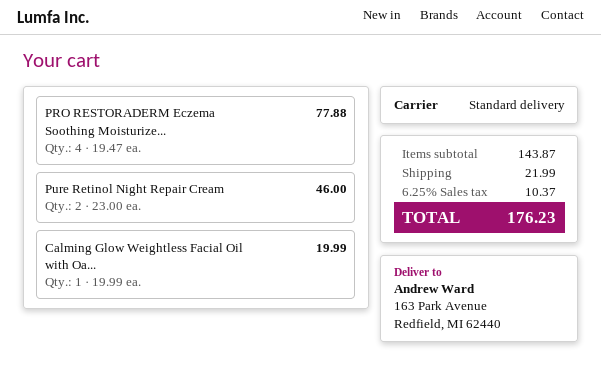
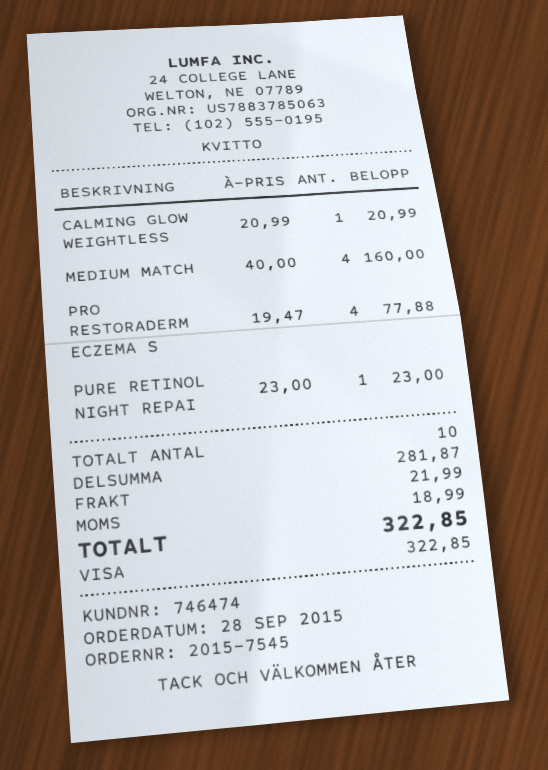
Pure Retinol Night Repair Cream: 2 x 23.00 = 46.00 -> 1 x 23.00 = 23.00
Calming Glow Weightless Facial Oil with Oa...: 1 x 19.99 = 19.99 -> 1 x 20.99 = 20.99
MEDIUM MATCH: none -> 4 x 40.00 = 160.00
subtotal: 143.87 -> 281.87
tax: 10.37 -> 18.99
total: 176.23 -> 322.85

